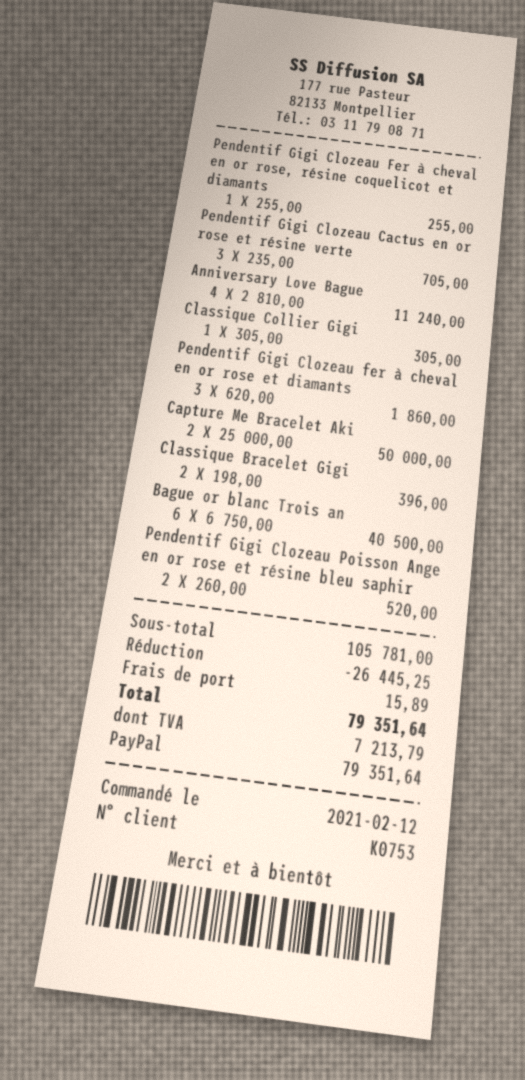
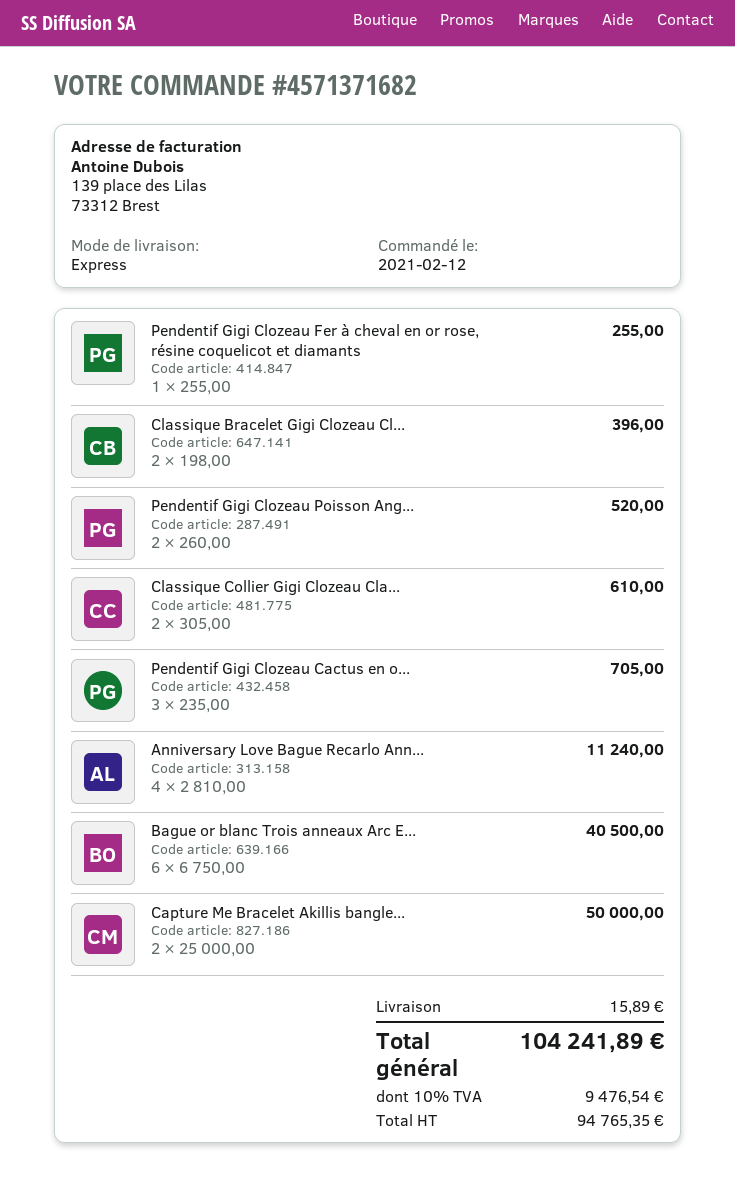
Classique Collier Gigi: 1 x 305.00 = 305.00 -> 2 x 305.00 = 610.00
Pendentif Gigi Clozeau fer à cheval en or rose et diamants: 3 x 620.00 = 1860.00 -> none
discount: 26445.25 -> none
tax: 7213.79 -> 9476.54
total: 79351.64 -> 104241.89

